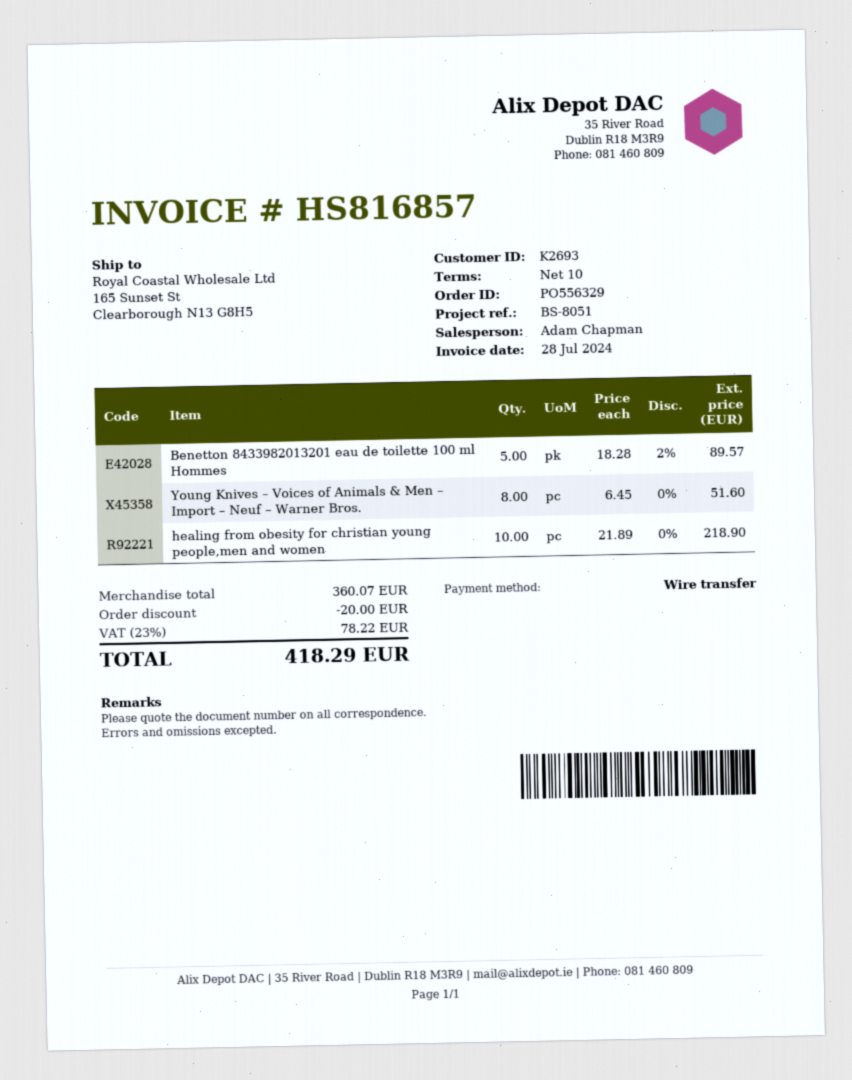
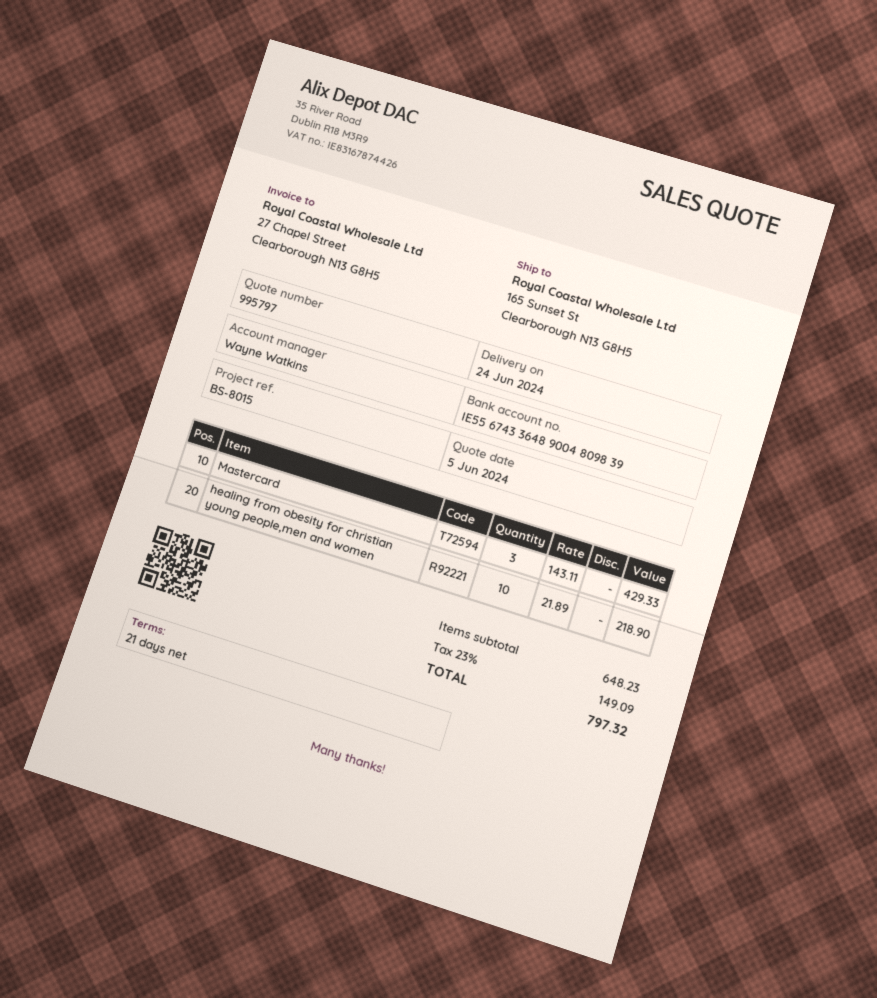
payment terms: 10 days -> 21 days
reference: BS-8051 -> BS-8015
sales rep: Adam Chapman -> Wayne Watkins
Benetton 8433982013201 eau de toilette 100 ml Hommes: 5 x 18.28 - 2% = 89.57 -> none
Young Knives – Voices of Animals & Men – Import – Neuf – Warner Bros.: 8 x 6.45 = 51.60 -> none
Mastercard: none -> 3 x 143.11 = 429.33
subtotal: 360.07 -> 648.23
discount: 20.00 -> none
tax: 23% = 78.22 -> 23% = 149.09
total: 418.29 -> 797.32

